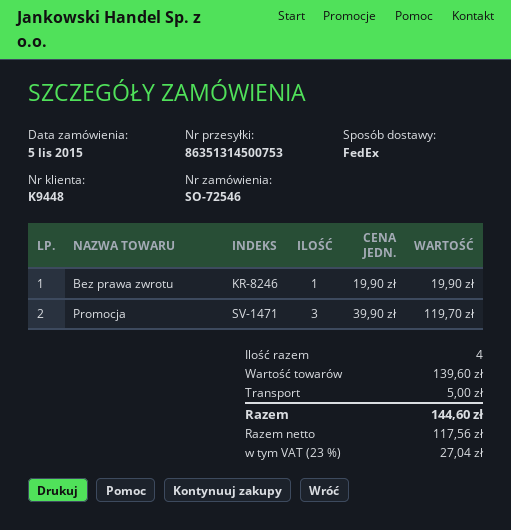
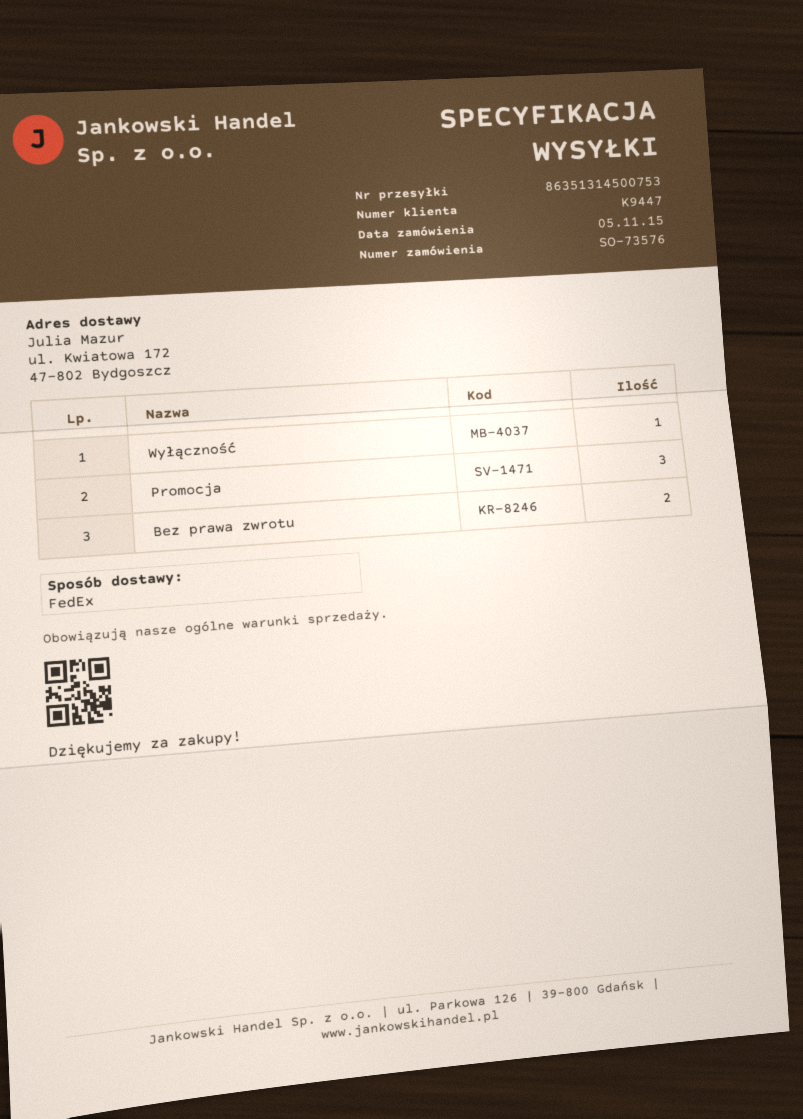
order number: SO-72546 -> SO-73576
customer number: K9448 -> K9447
Bez prawa zwrotu: 1 -> 2
Wyłączność: none -> 1

